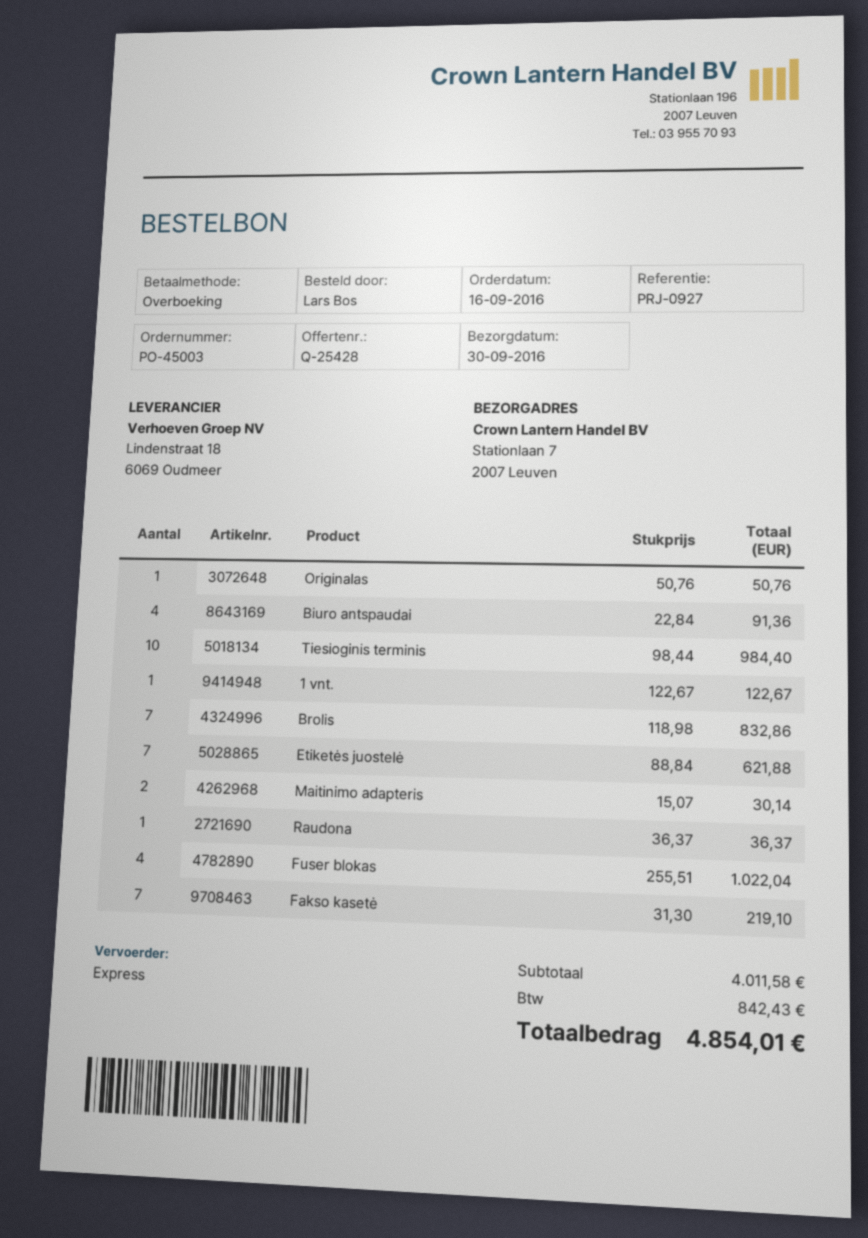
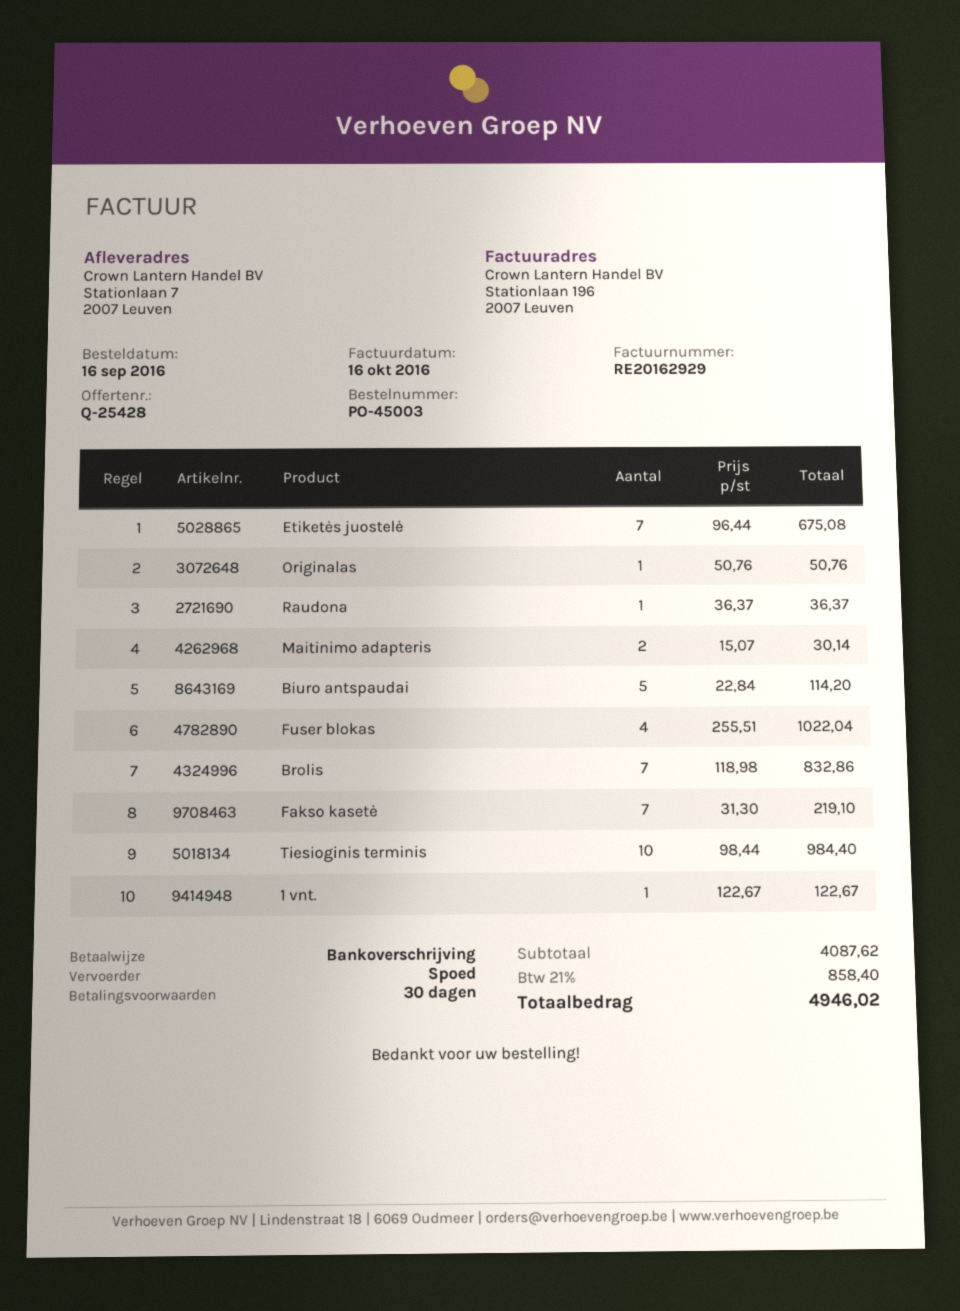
Biuro antspaudai: 4 x 22.84 = 91.36 -> 5 x 22.84 = 114.20
Etiketės juostelė: 7 x 88.84 = 621.88 -> 7 x 96.44 = 675.08
subtotal: 4011.58 -> 4087.62
tax: 842.43 -> 858.40
total: 4854.01 -> 4946.02

